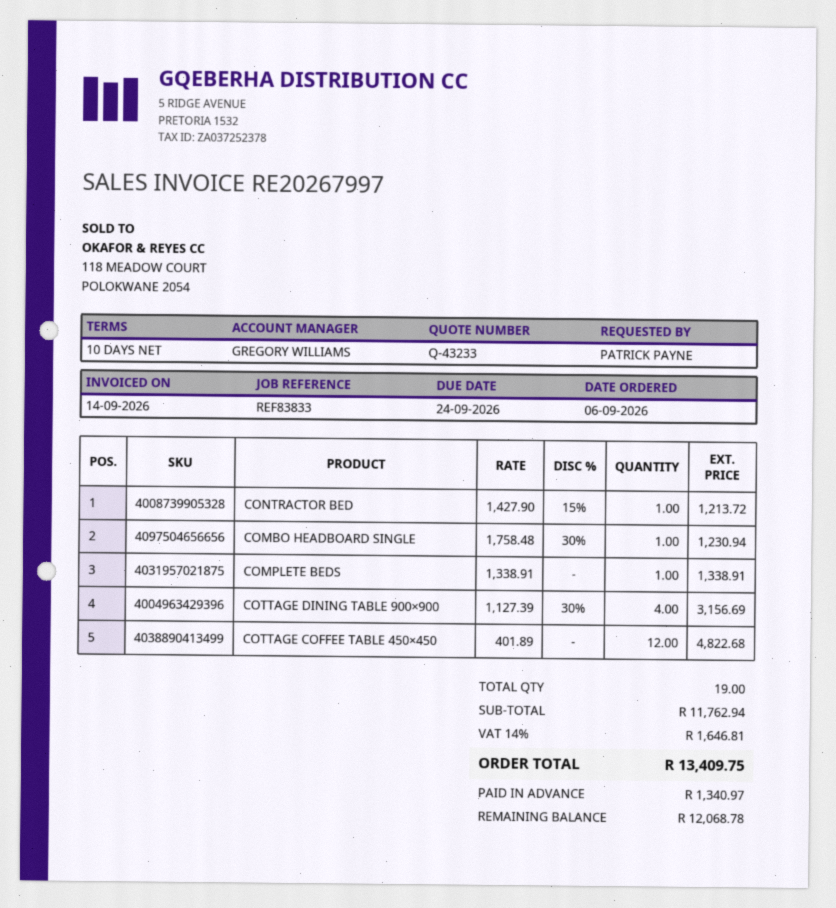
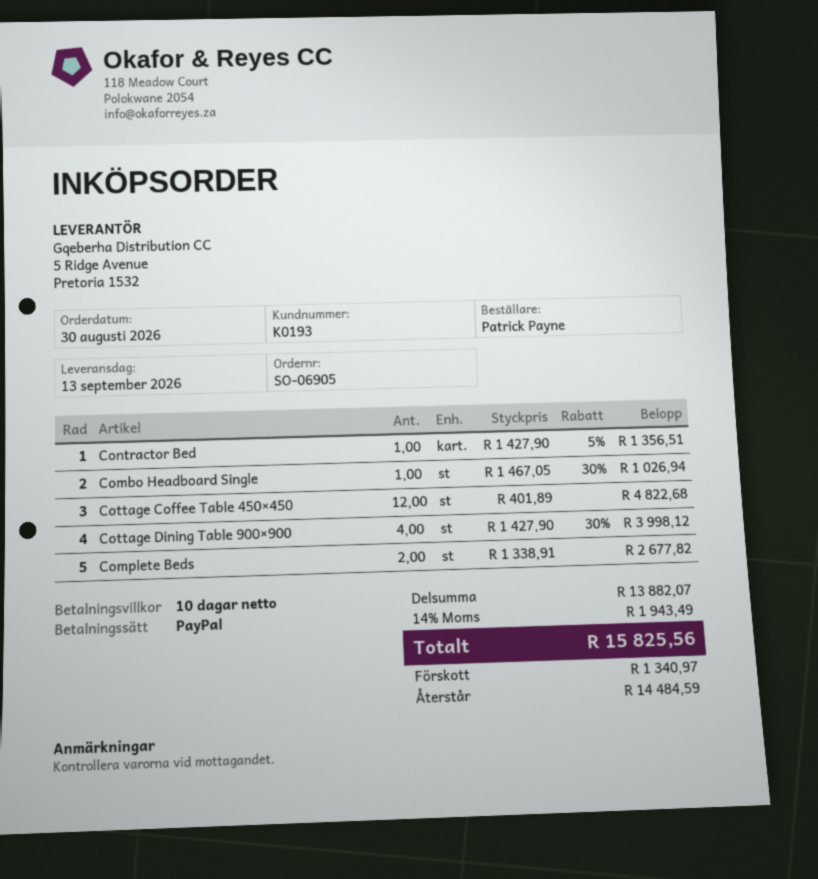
order date: 2026-09-06 -> 2026-08-30
CONTRACTOR BED: 1 x 1427.90 - 15% = 1213.72 -> 1 x 1427.90 - 5% = 1356.51
COMBO HEADBOARD SINGLE: 1 x 1758.48 - 30% = 1230.94 -> 1 x 1467.05 - 30% = 1026.94
COMPLETE BEDS: 1 x 1338.91 = 1338.91 -> 2 x 1338.91 = 2677.82
COTTAGE DINING TABLE 900×900: 4 x 1127.39 - 30% = 3156.69 -> 4 x 1427.90 - 30% = 3998.12
subtotal: 11762.94 -> 13882.07
tax: 14% = 1646.81 -> 14% = 1943.49
total: 13409.75 -> 15825.56
balance: 12068.78 -> 14484.59

